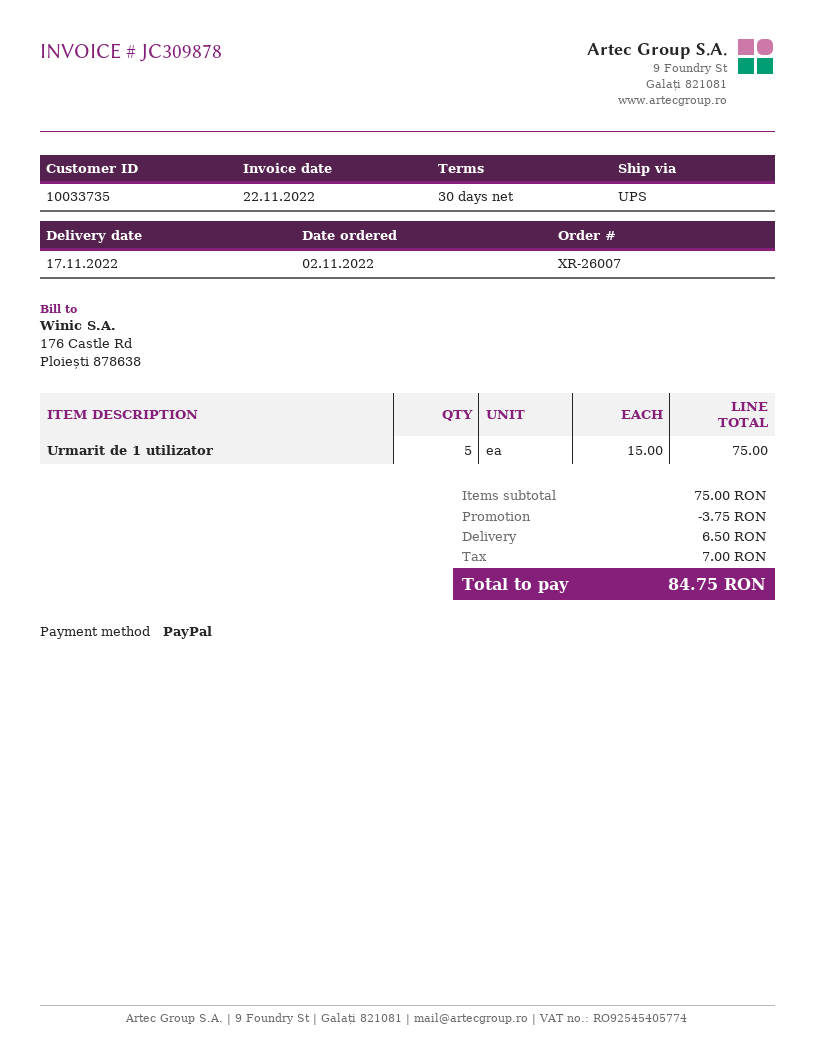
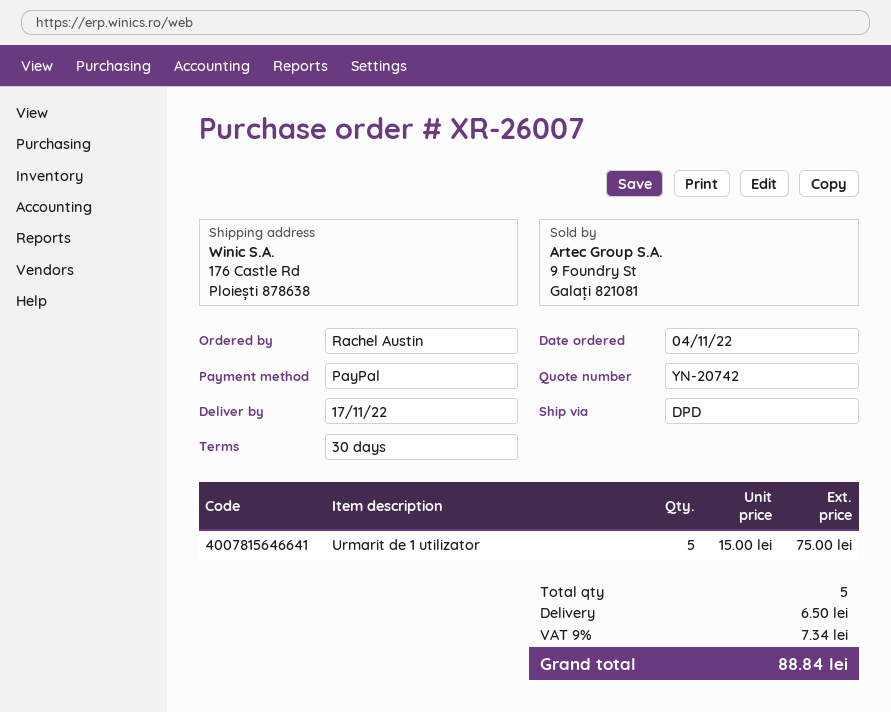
order date: 2022-11-02 -> 2022-11-04
shipping method: UPS -> DPD
discount: 3.75 -> none
tax: 7.00 -> 7.34
total: 84.75 -> 88.84

